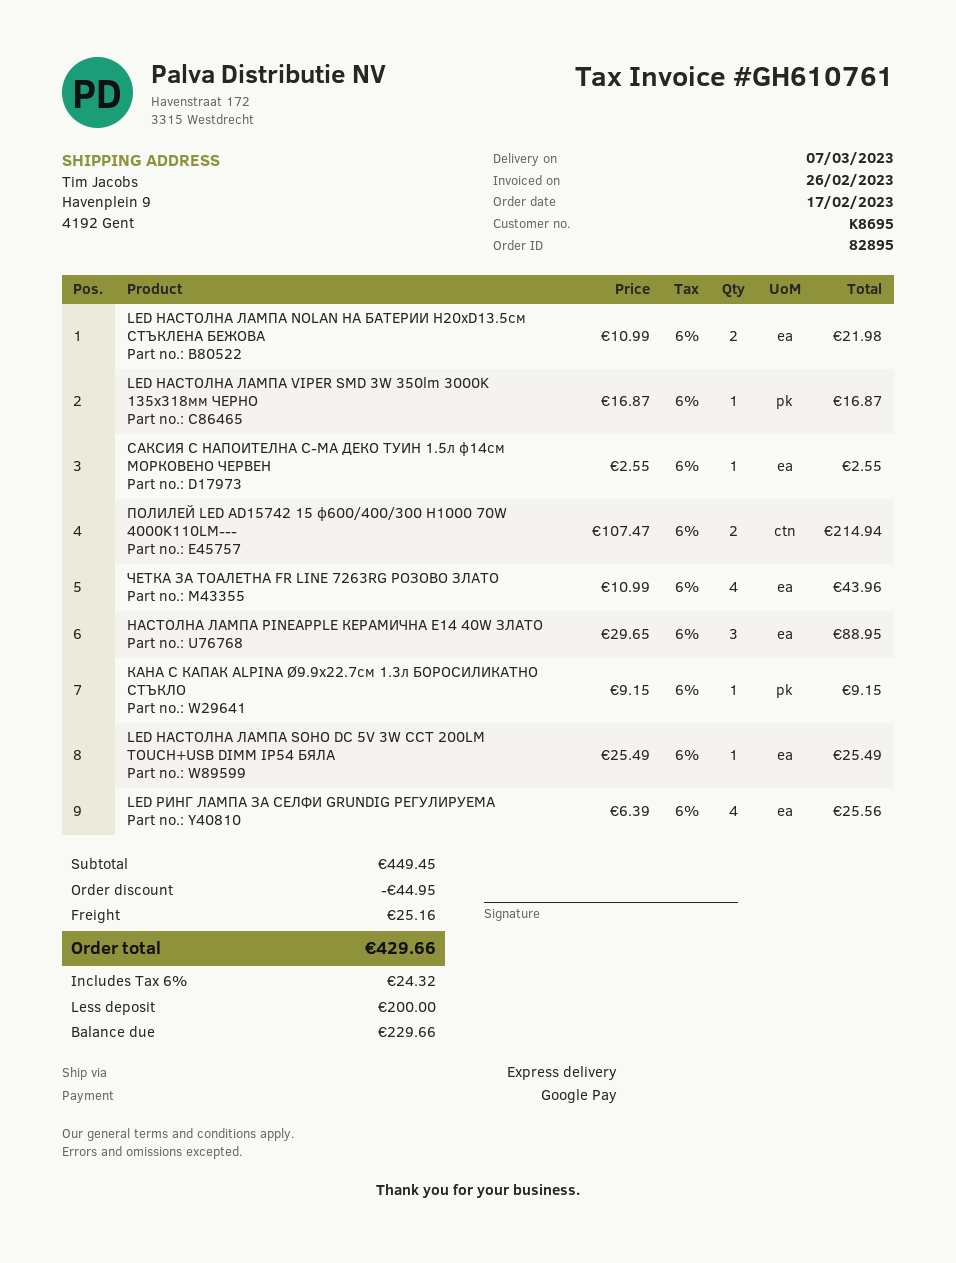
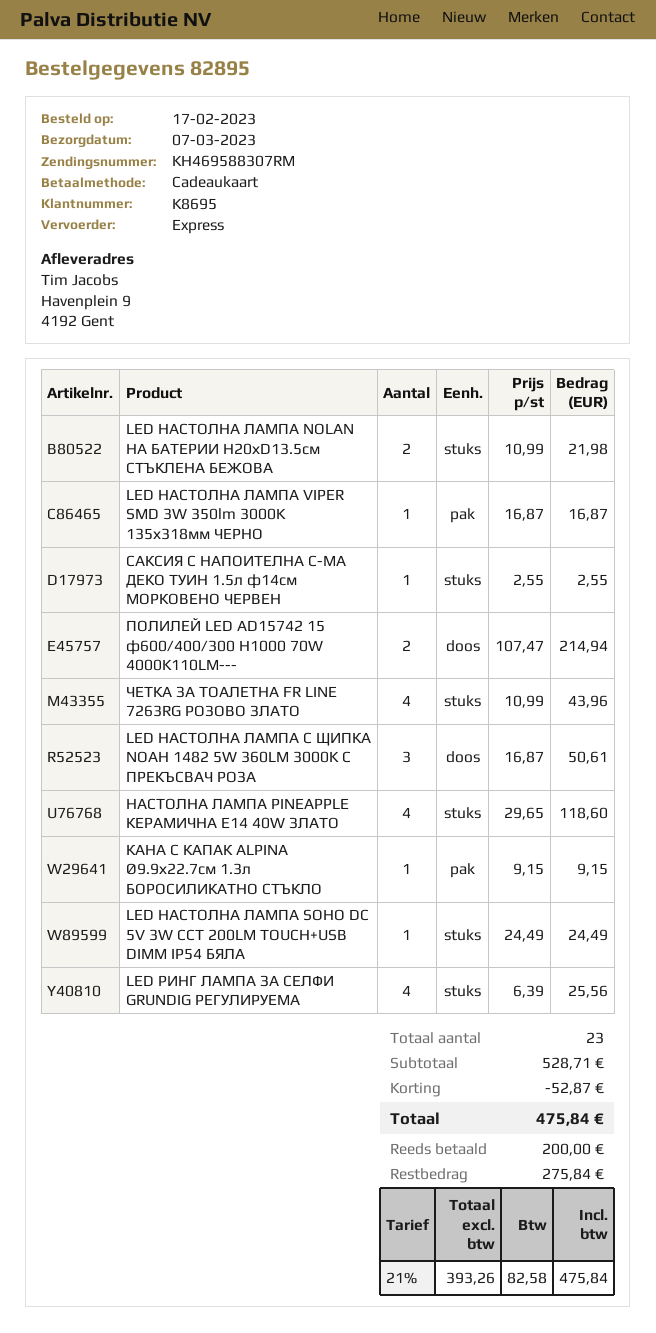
payment method: Google Pay -> gift card
НАСТОЛНА ЛАМПА PINEAPPLE КЕРАМИЧНА E14 40W ЗЛАТО: 3 x 29.65 = 88.95 -> 4 x 29.65 = 118.60
LED НАСТОЛНА ЛАМПА SOHO DC 5V 3W CCT 200LM TOUCH+USB DIMM IP54 БЯЛА: 1 x 25.49 = 25.49 -> 1 x 24.49 = 24.49
LED НАСТОЛНА ЛАМПА С ЩИПКА NOAH 1482 5W 360LM 3000K С ПРЕКЪСВАЧ РОЗА: none -> 3 x 16.87 = 50.61
subtotal: 449.45 -> 528.71
discount: 44.95 -> 52.87
shipping: 25.16 -> none
tax: 6% = 24.32 -> 21% = 82.58
total: 429.66 -> 475.84
balance: 229.66 -> 275.84

